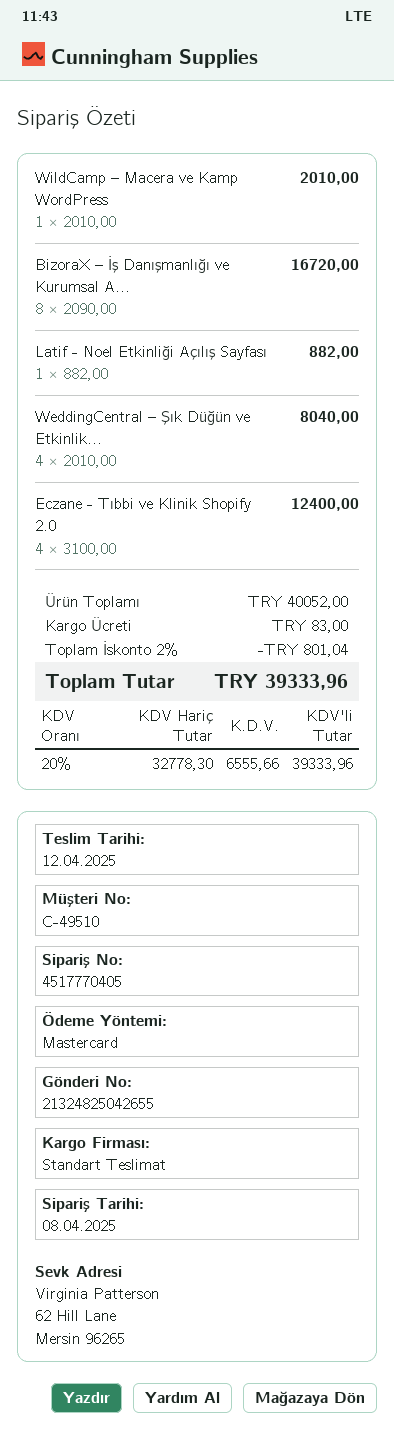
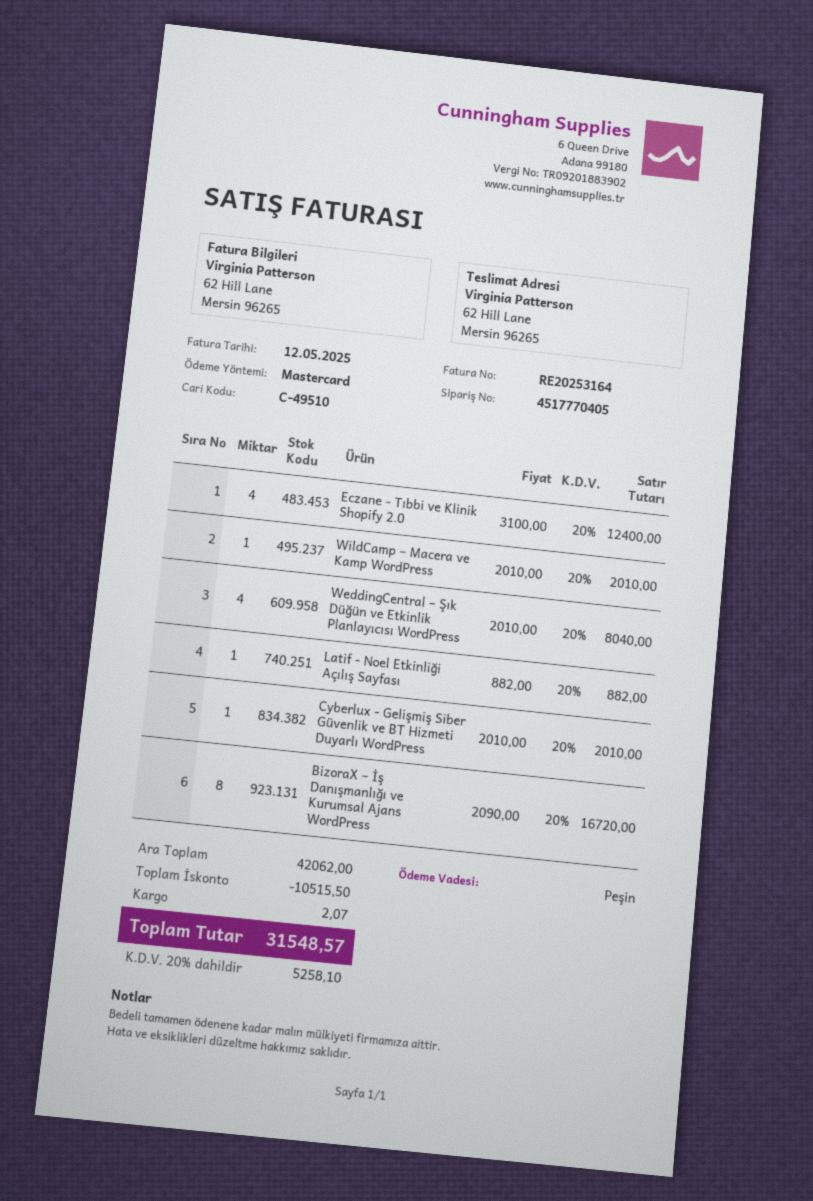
Cyberlux - Gelişmiş Siber Güvenlik ve BT Hizmeti Duyarlı WordPress: none -> 1 x 2010.00 = 2010.00
subtotal: 40052.00 -> 42062.00
discount: 801.04 -> 10515.50
shipping: 83.00 -> 2.07
tax: 20% = 6555.66 -> 20% = 5258.10
total: 39333.96 -> 31548.57

